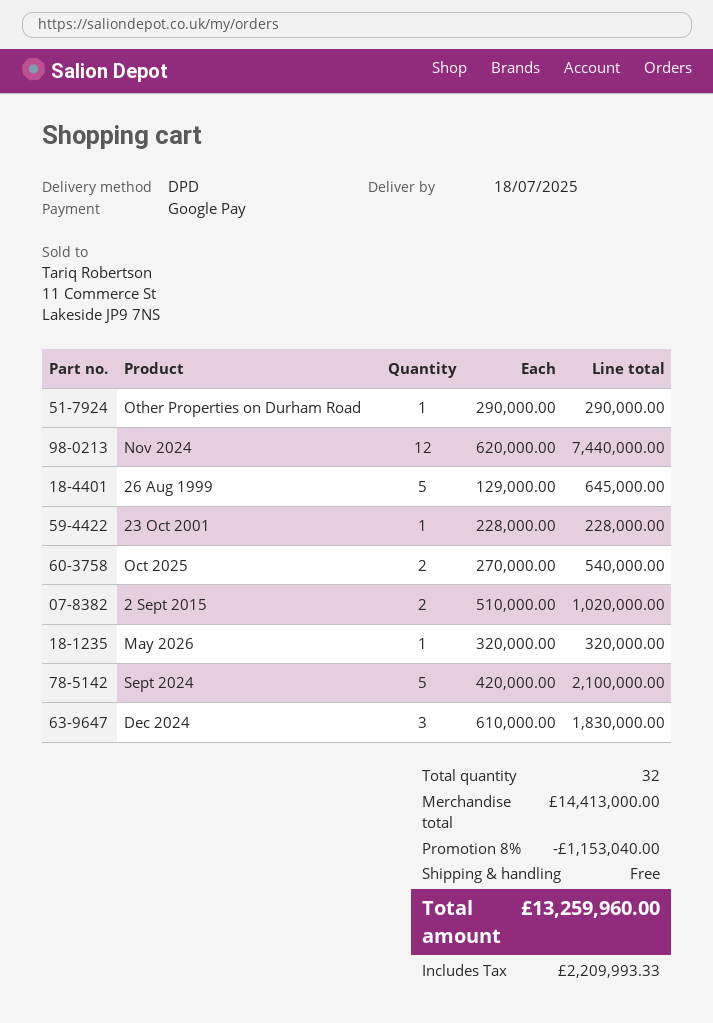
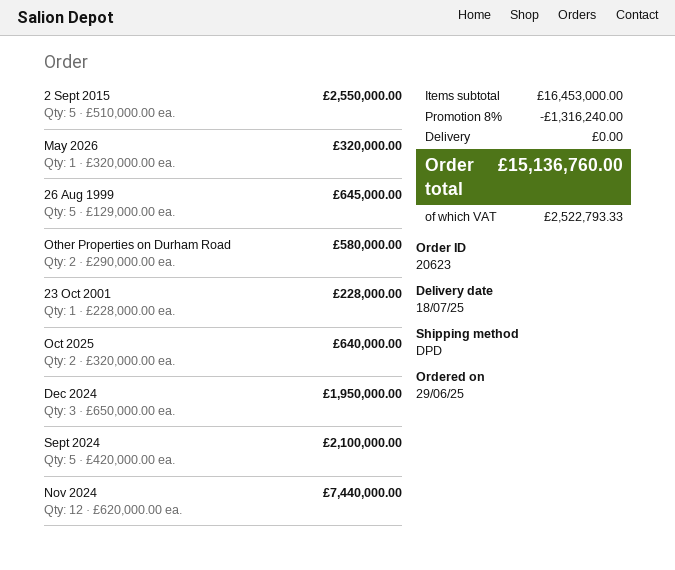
Other Properties on Durham Road: 1 x 290000.00 = 290000.00 -> 2 x 290000.00 = 580000.00
Oct 2025: 2 x 270000.00 = 540000.00 -> 2 x 320000.00 = 640000.00
2 Sept 2015: 2 x 510000.00 = 1020000.00 -> 5 x 510000.00 = 2550000.00
Dec 2024: 3 x 610000.00 = 1830000.00 -> 3 x 650000.00 = 1950000.00
subtotal: 14413000.00 -> 16453000.00
discount: 8% = 1153040.00 -> 8% = 1316240.00
tax: 2209993.33 -> 2522793.33
total: 13259960.00 -> 15136760.00

